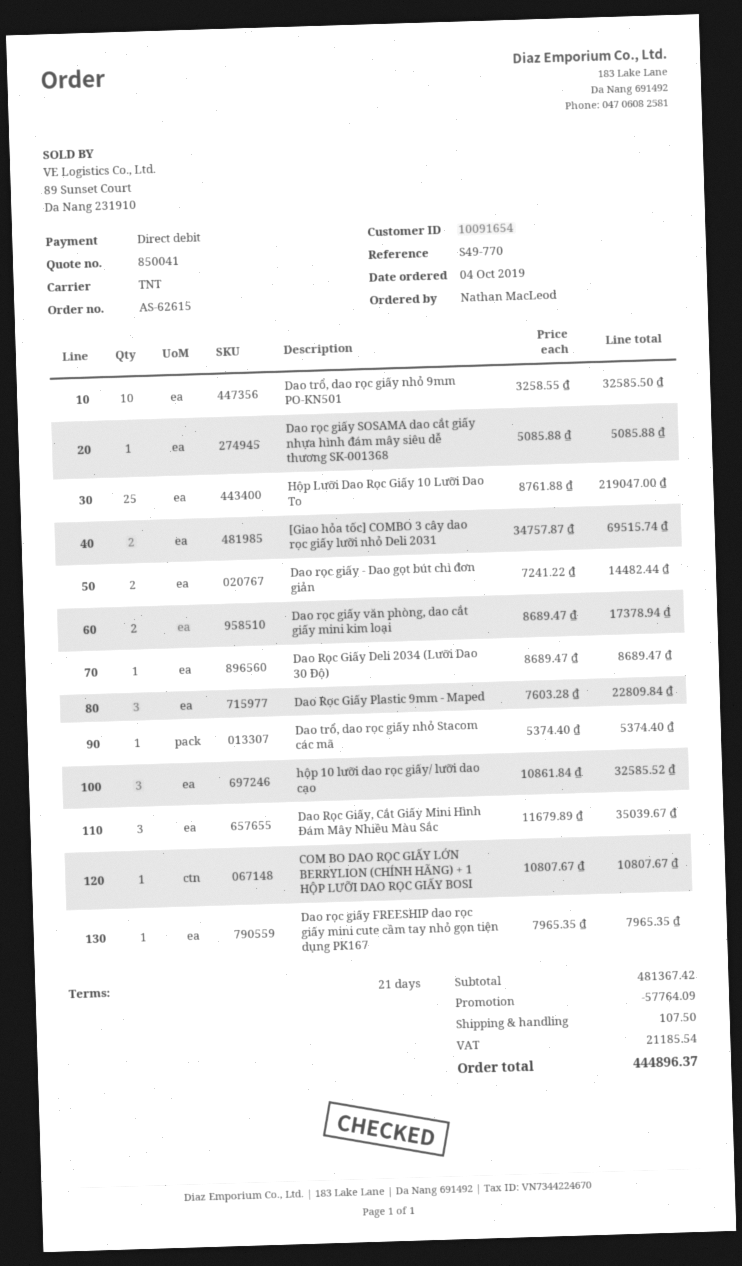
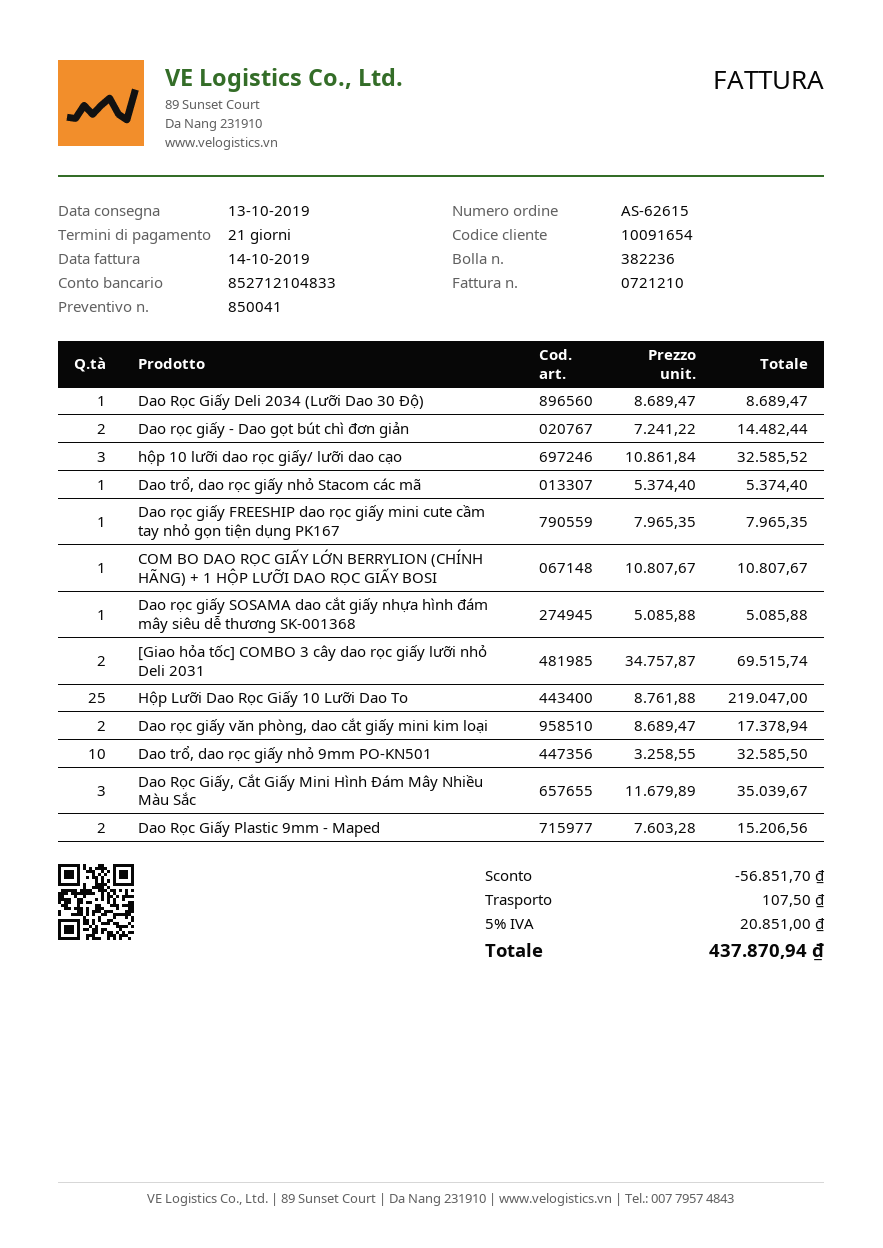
Dao Rọc Giấy Plastic 9mm - Maped: 3 x 7603.28 = 22809.84 -> 2 x 7603.28 = 15206.56
discount: 57764.09 -> 56851.70
tax: 21185.54 -> 20851.00
total: 444896.37 -> 437870.94

